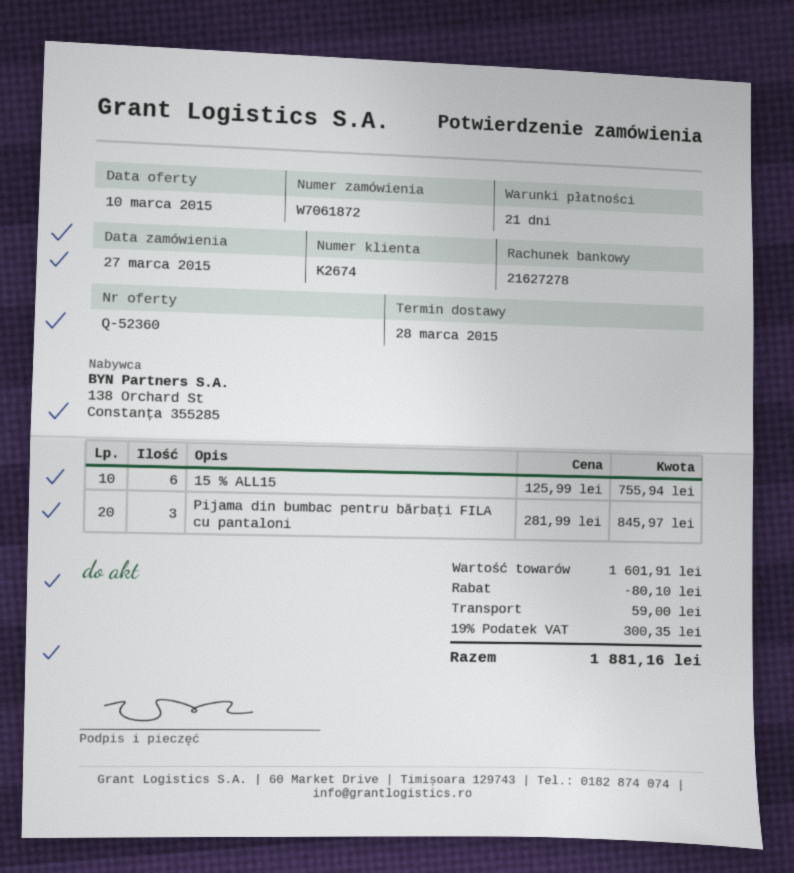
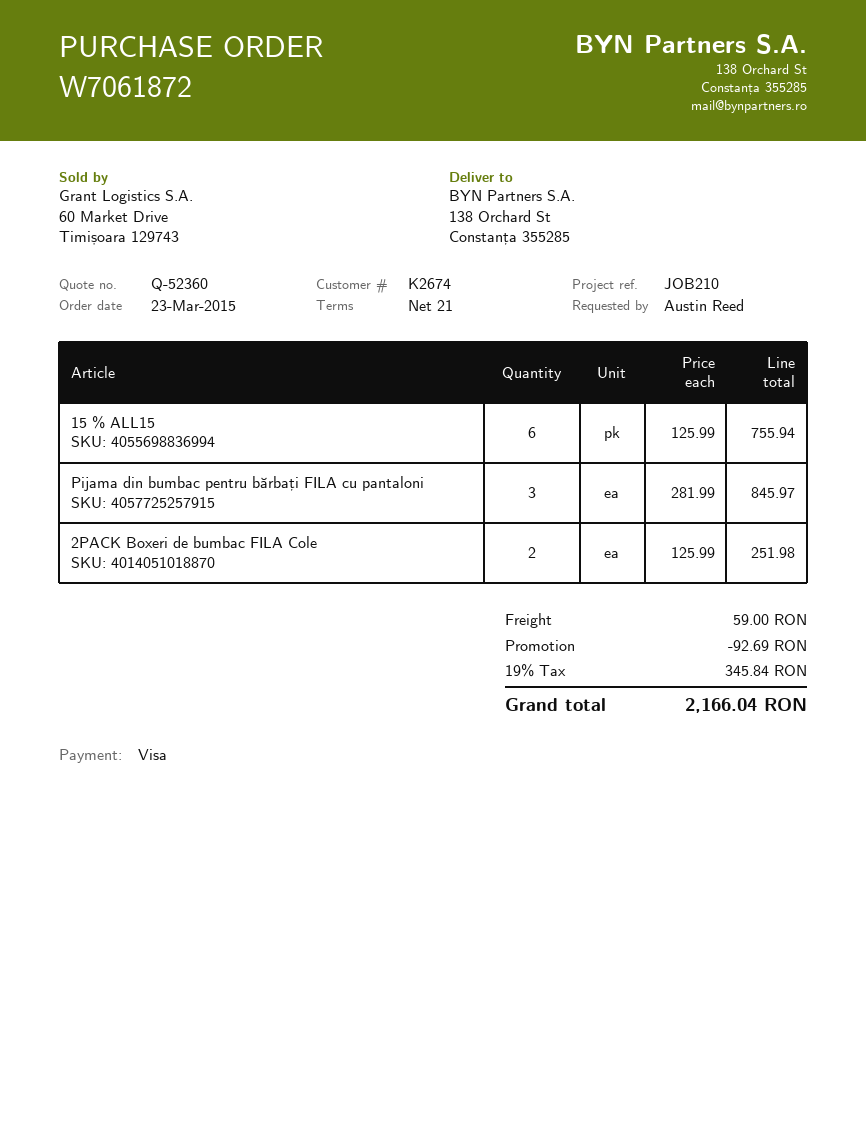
order date: 2015-03-27 -> 2015-03-23
2PACK Boxeri de bumbac FILA Cole: none -> 2 x 125.99 = 251.98
discount: 80.10 -> 92.69
tax: 19% = 300.35 -> 19% = 345.84
total: 1881.16 -> 2166.04

